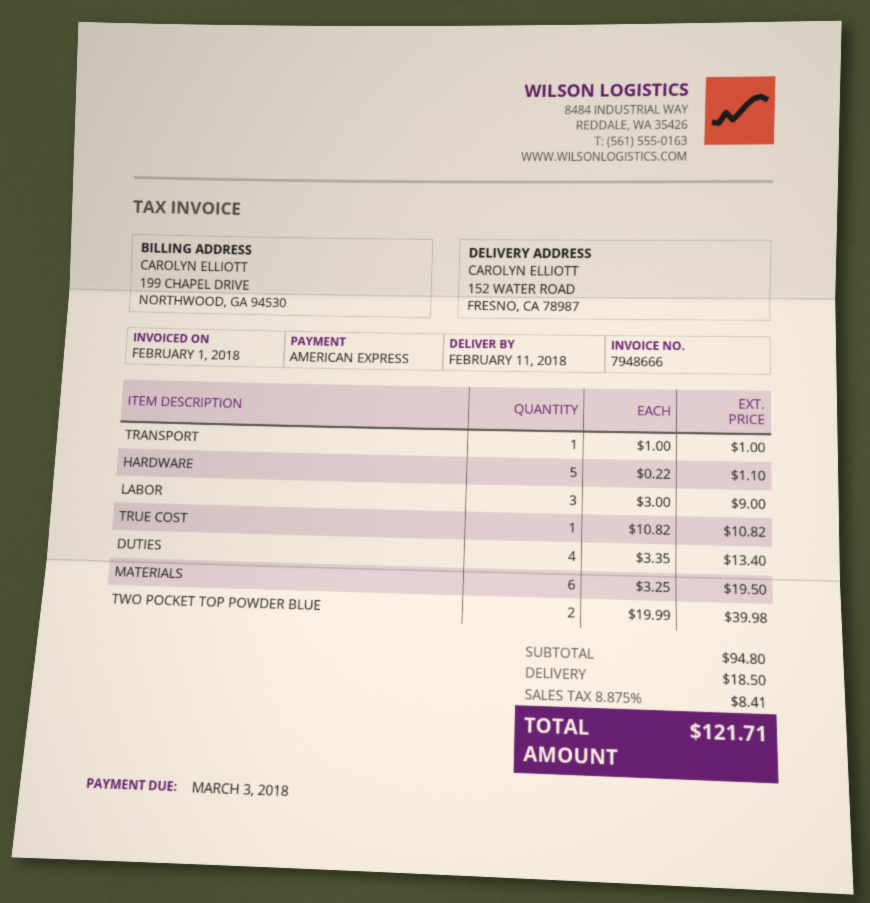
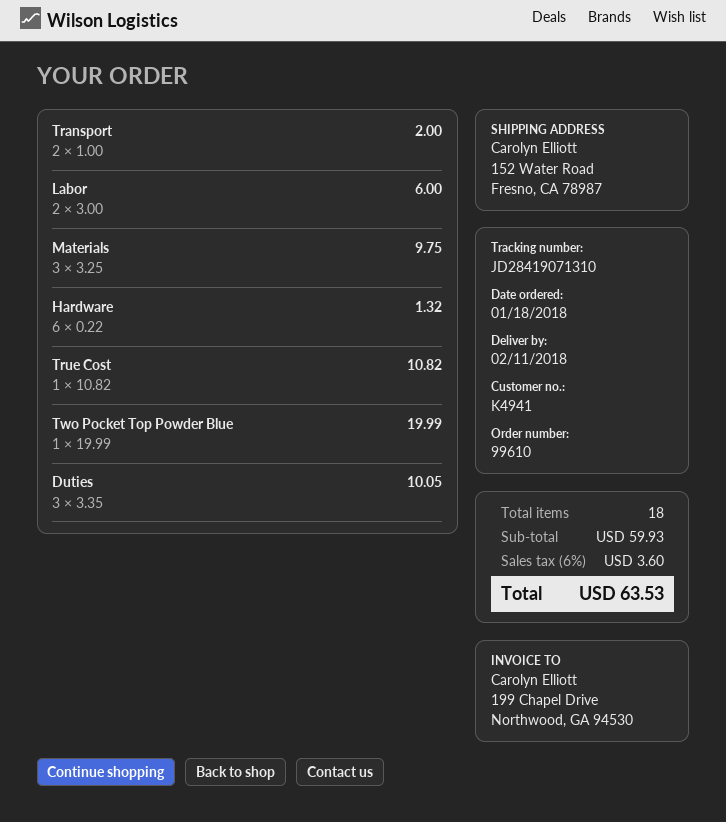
TRANSPORT: 1 x 1.00 = 1.00 -> 2 x 1.00 = 2.00
HARDWARE: 5 x 0.22 = 1.10 -> 6 x 0.22 = 1.32
LABOR: 3 x 3.00 = 9.00 -> 2 x 3.00 = 6.00
DUTIES: 4 x 3.35 = 13.40 -> 3 x 3.35 = 10.05
MATERIALS: 6 x 3.25 = 19.50 -> 3 x 3.25 = 9.75
TWO POCKET TOP POWDER BLUE: 2 x 19.99 = 39.98 -> 1 x 19.99 = 19.99
subtotal: 94.80 -> 59.93
shipping: 18.50 -> none
tax: 8.875% = 8.41 -> 6% = 3.60
total: 121.71 -> 63.53

